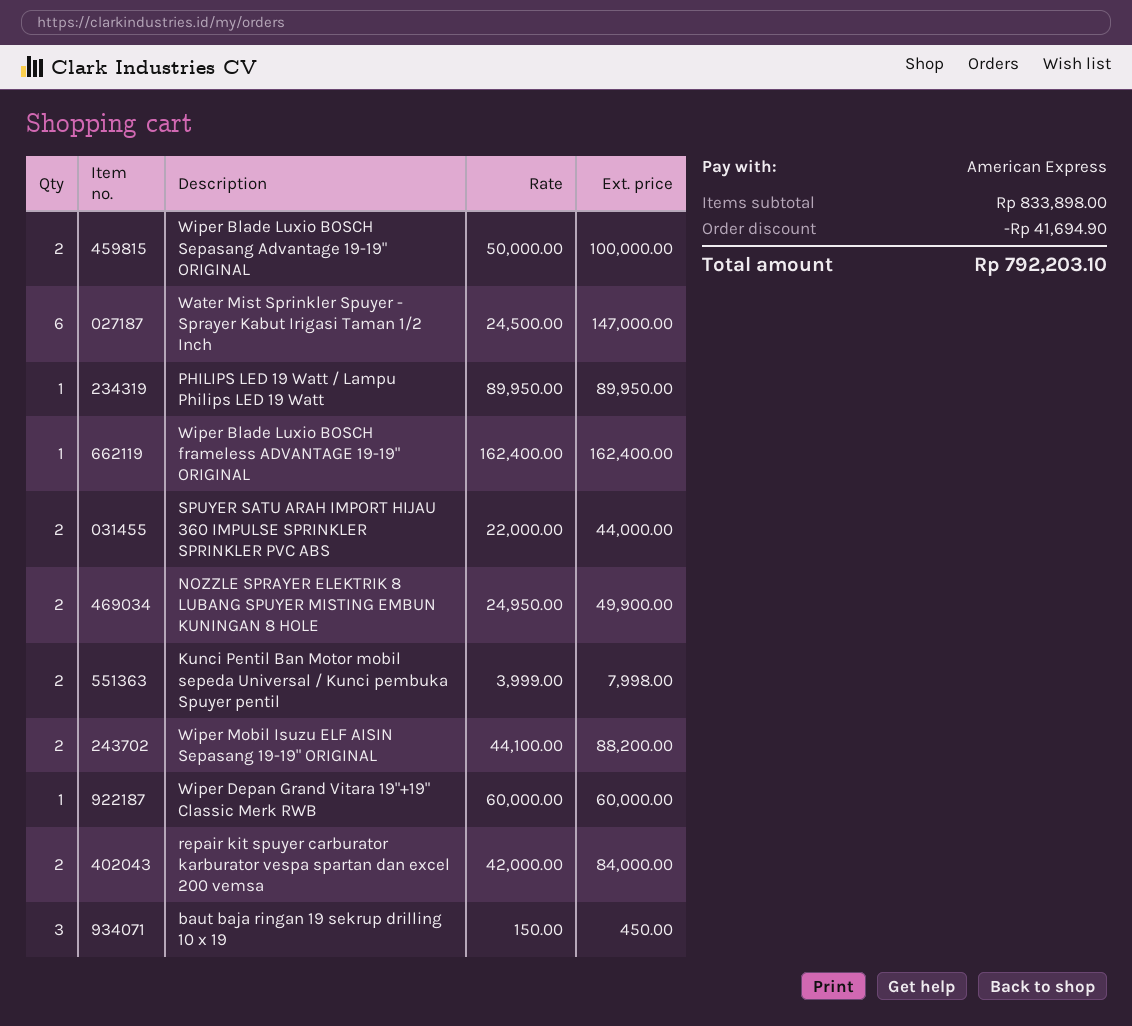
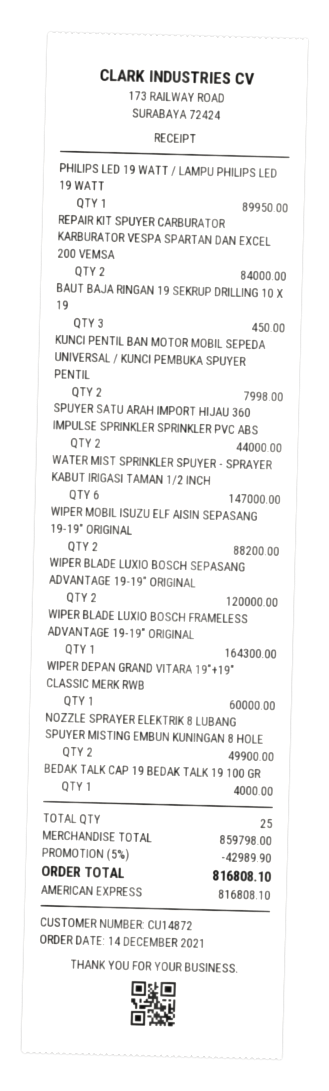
Wiper Blade Luxio BOSCH Sepasang Advantage 19-19" ORIGINAL: 2 for 100000.00 -> 2 for 120000.00
Wiper Blade Luxio BOSCH frameless ADVANTAGE 19-19" ORIGINAL: 1 for 162400.00 -> 1 for 164300.00
BEDAK TALK CAP 19 BEDAK TALK 19 100 GR: none -> 1 for 4000.00
subtotal: 833898.00 -> 859798.00
discount: 41694.90 -> 42989.90
total: 792203.10 -> 816808.10

